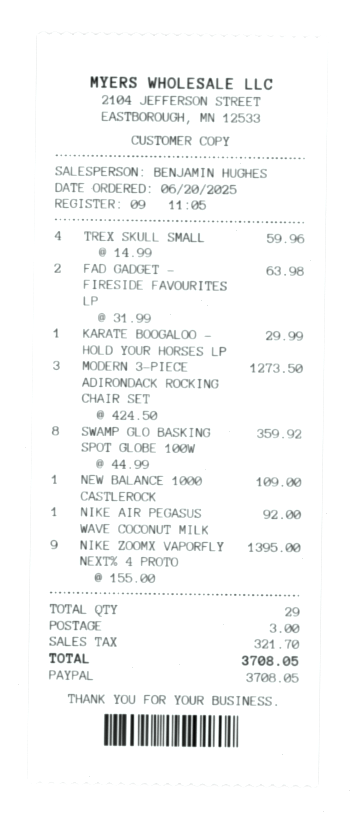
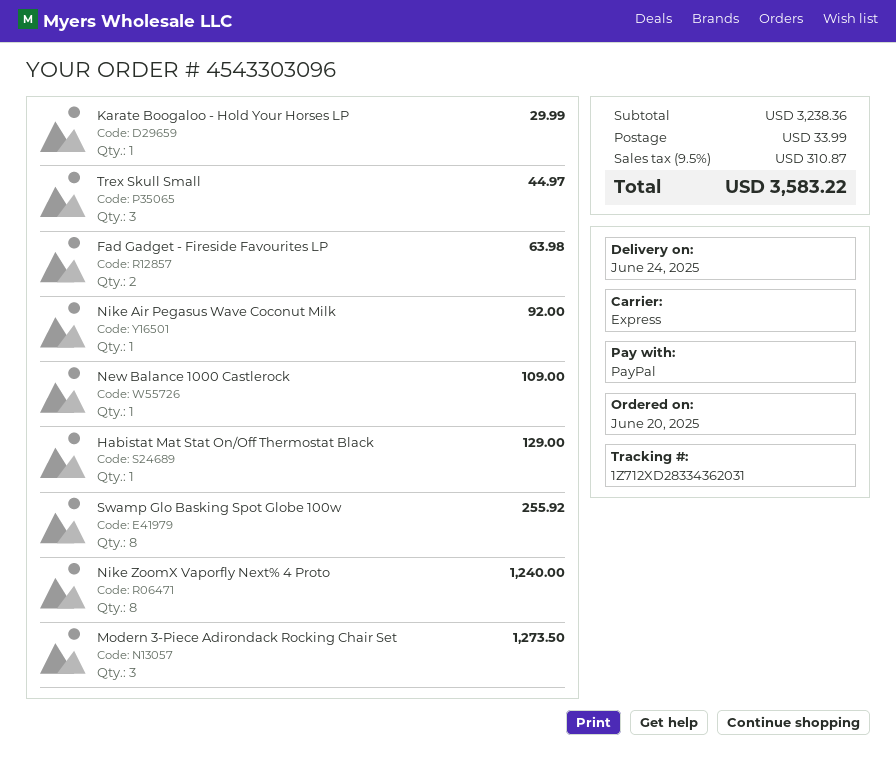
TREX SKULL SMALL: 4 for 59.96 -> 3 for 44.97
SWAMP GLO BASKING SPOT GLOBE 100W: 8 for 359.92 -> 8 for 255.92
NIKE ZOOMX VAPORFLY NEXT% 4 PROTO: 9 for 1395.00 -> 8 for 1240.00
Habistat Mat Stat On/Off Thermostat Black: none -> 1 for 129.00
shipping: 3.00 -> 33.99
tax: 321.70 -> 310.87
total: 3708.05 -> 3583.22

